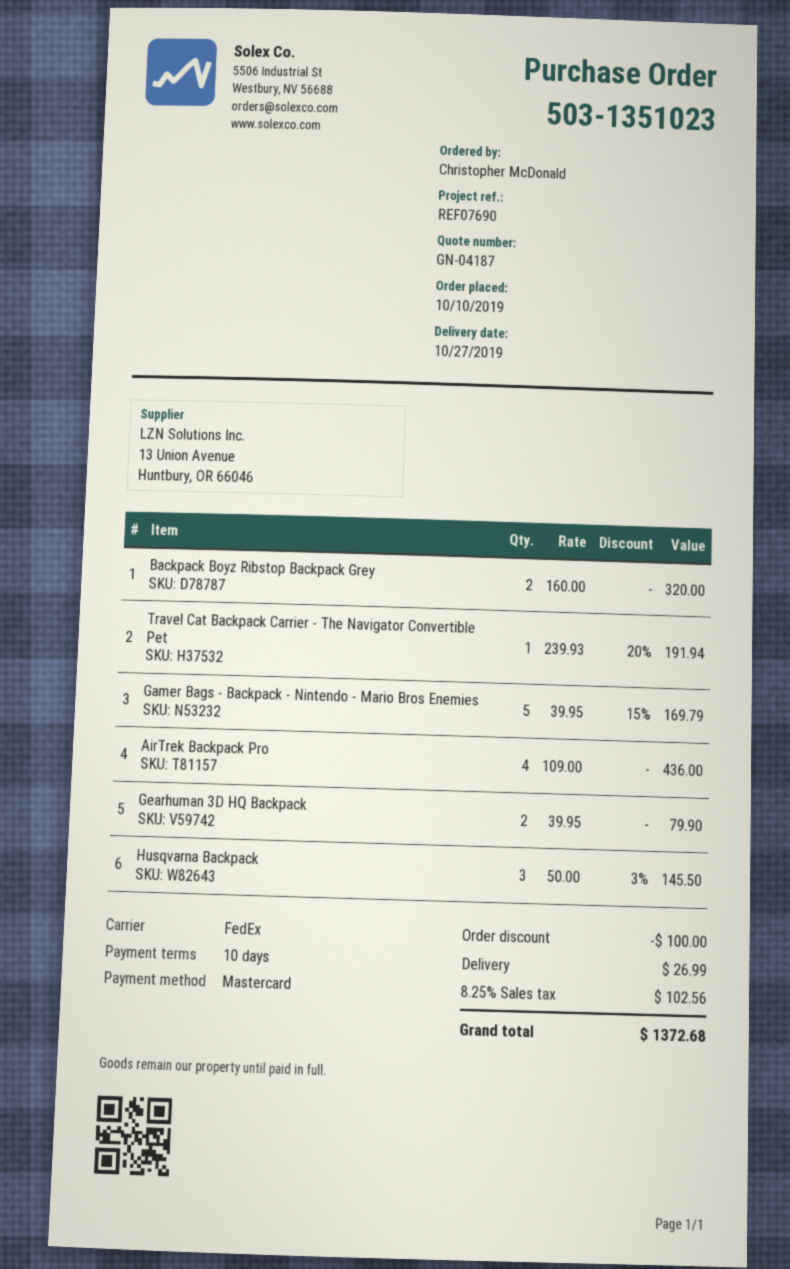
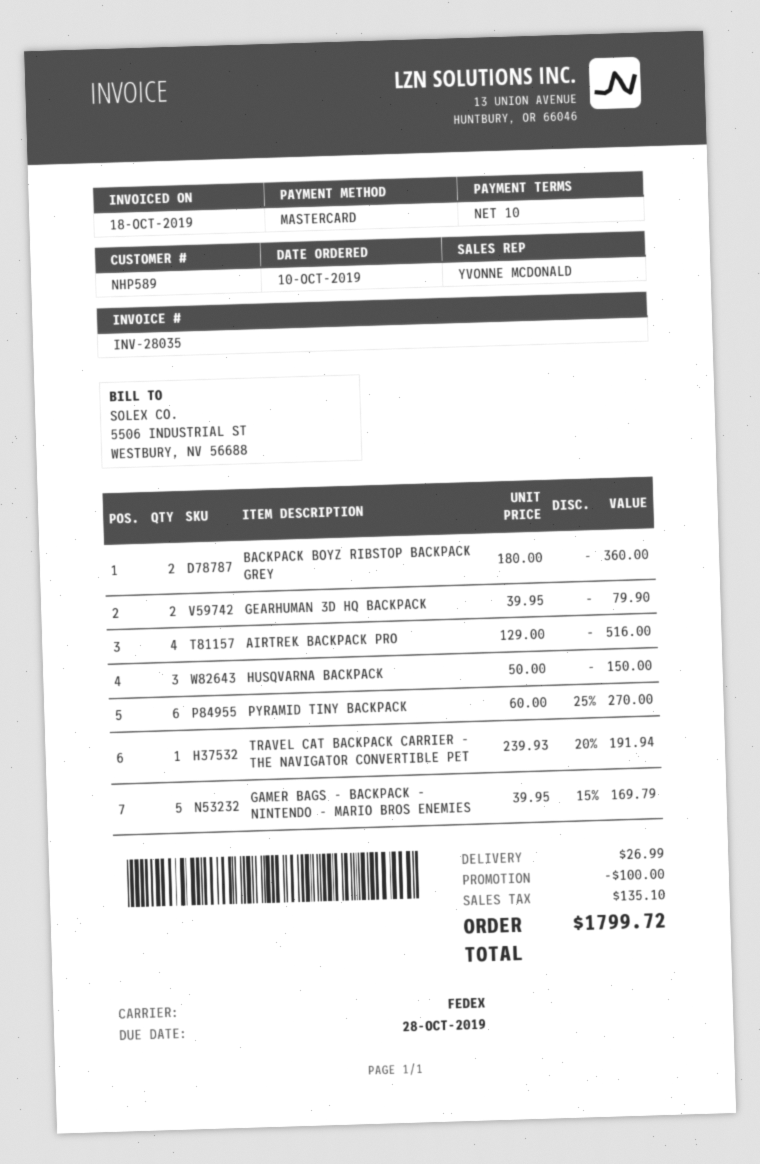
Backpack Boyz Ribstop Backpack Grey: 2 x 160.00 = 320.00 -> 2 x 180.00 = 360.00
AirTrek Backpack Pro: 4 x 109.00 = 436.00 -> 4 x 129.00 = 516.00
Husqvarna Backpack: 3 x 50.00 - 3% = 145.50 -> 3 x 50.00 = 150.00
PYRAMID TINY BACKPACK: none -> 6 x 60.00 - 25% = 270.00
tax: 102.56 -> 135.10
total: 1372.68 -> 1799.72

